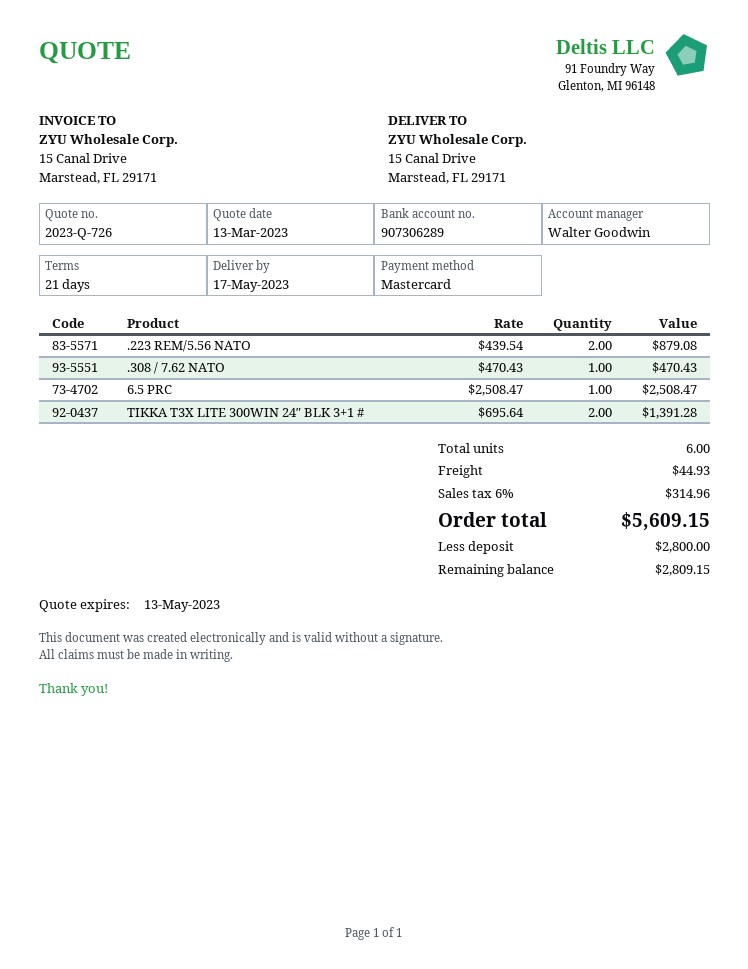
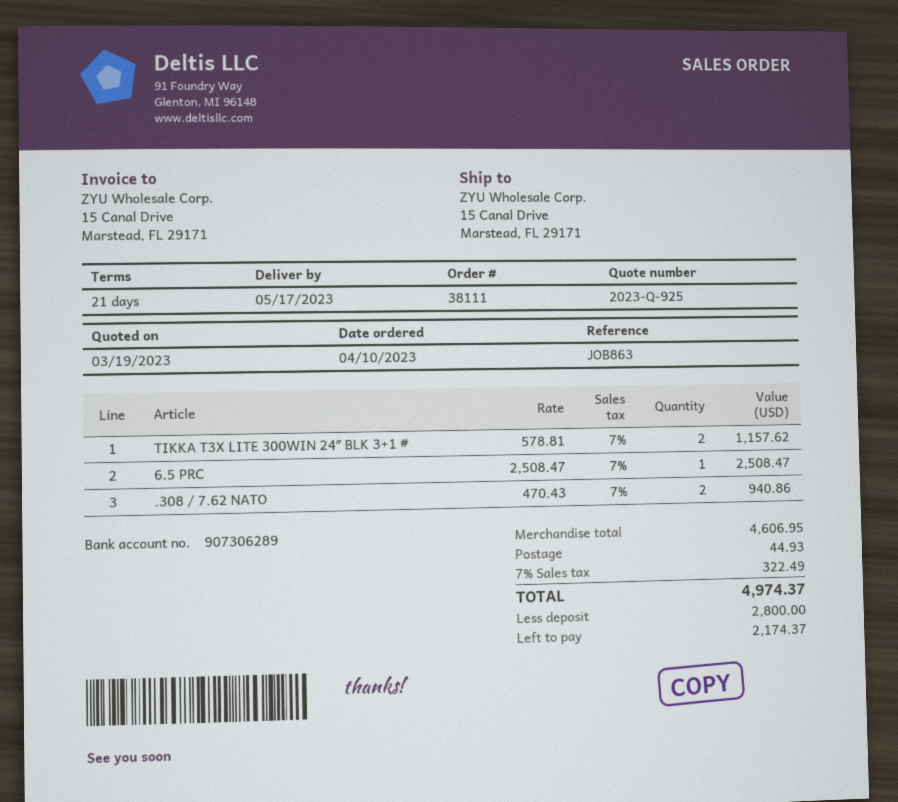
quote number: 2023-Q-726 -> 2023-Q-925
quote date: 2023-03-13 -> 2023-03-19
.223 REM/5.56 NATO: 2 x 439.54 = 879.08 -> none
.308 / 7.62 NATO: 1 x 470.43 = 470.43 -> 2 x 470.43 = 940.86
TIKKA T3X LITE 300WIN 24″ BLK 3+1 #: 2 x 695.64 = 1391.28 -> 2 x 578.81 = 1157.62
tax: 6% = 314.96 -> 7% = 322.49
total: 5609.15 -> 4974.37
balance: 2809.15 -> 2174.37

